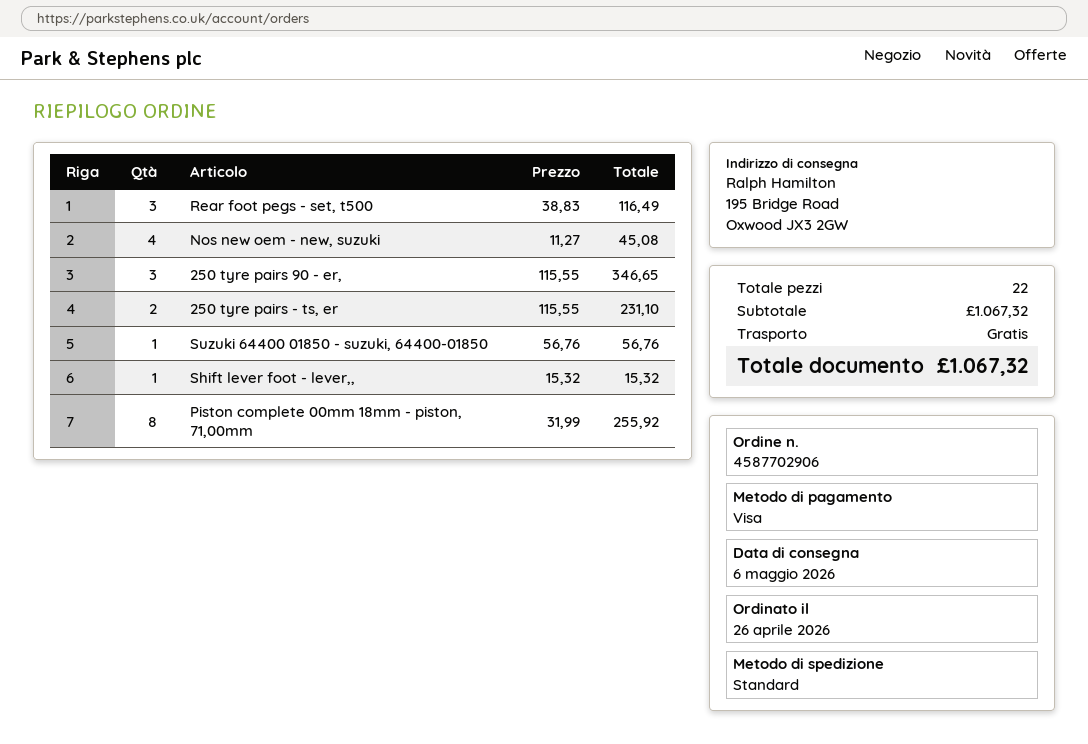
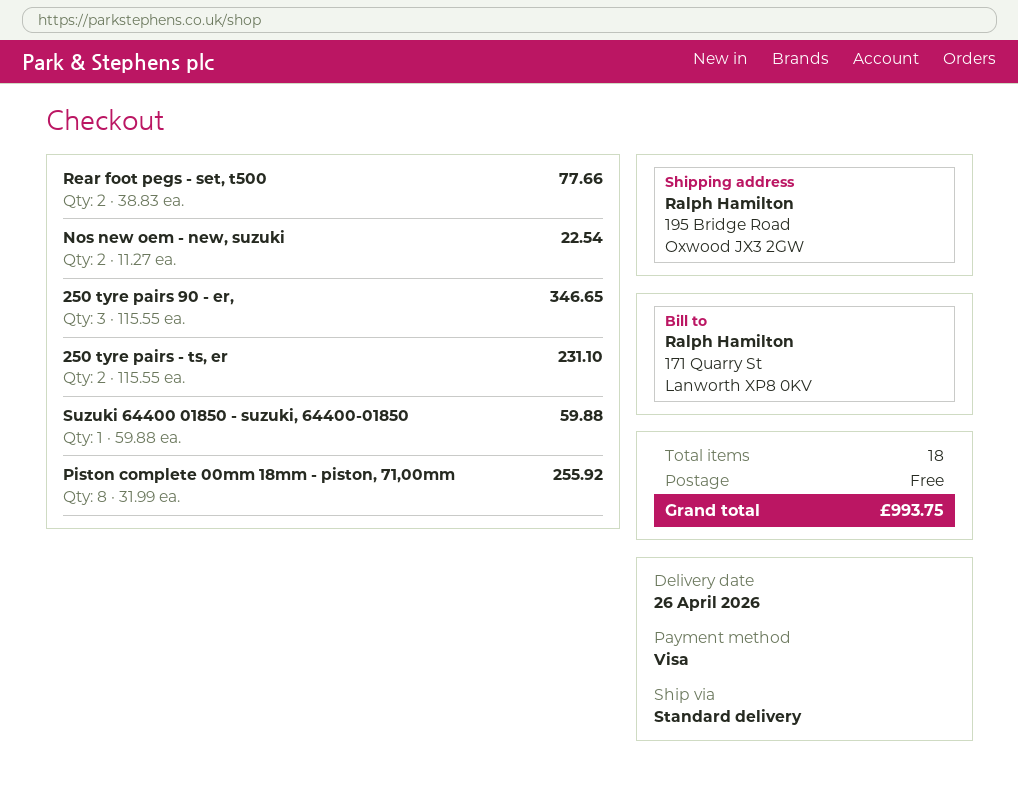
delivery date: 2026-05-06 -> 2026-04-26
Rear foot pegs - set, t500: 3 x 38.83 = 116.49 -> 2 x 38.83 = 77.66
Nos new oem - new, suzuki: 4 x 11.27 = 45.08 -> 2 x 11.27 = 22.54
Suzuki 64400 01850 - suzuki, 64400-01850: 1 x 56.76 = 56.76 -> 1 x 59.88 = 59.88
Shift lever foot - lever,,: 1 x 15.32 = 15.32 -> none
total quantity: 22 -> 18
total: 1067.32 -> 993.75

